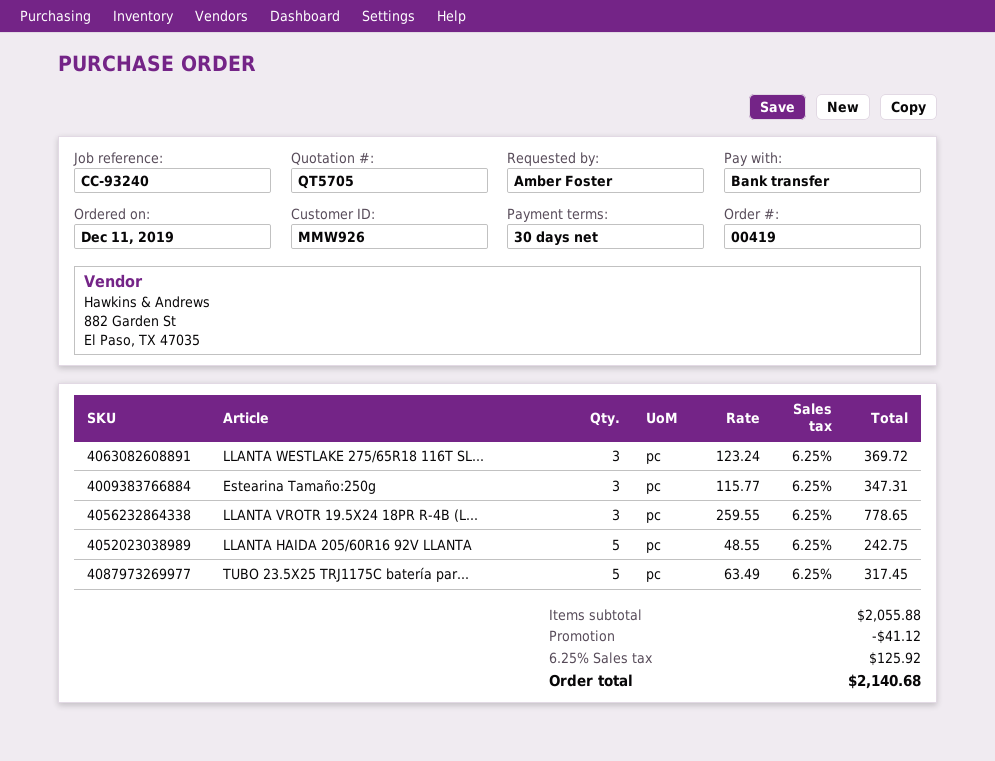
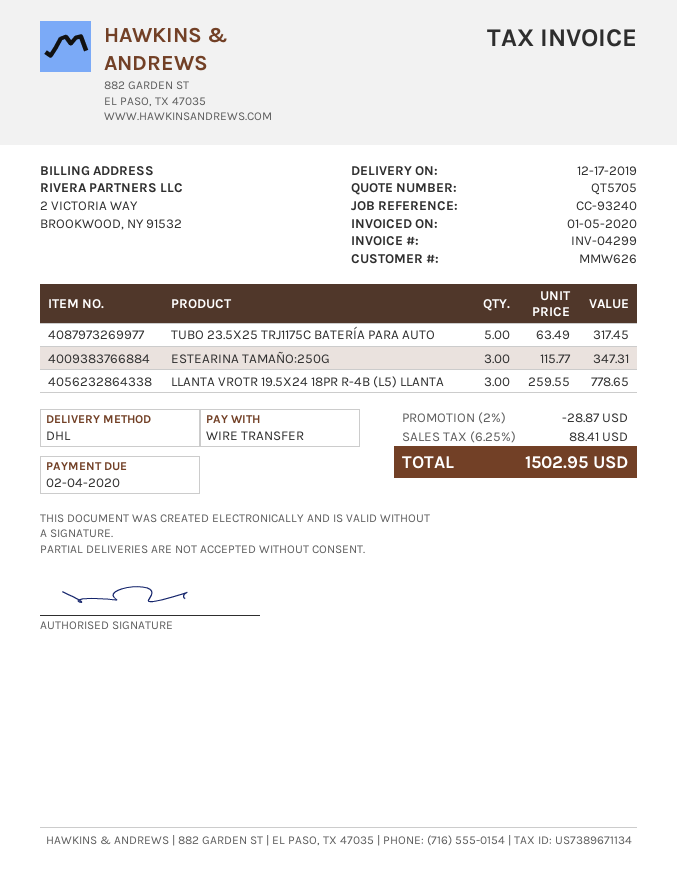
customer number: MMW926 -> MMW626
LLANTA WESTLAKE 275/65R18 116T SL...: 3 x 123.24 = 369.72 -> none
LLANTA HAIDA 205/60R16 92V LLANTA: 5 x 48.55 = 242.75 -> none
discount: 41.12 -> 28.87
tax: 6.25% = 125.92 -> 6.25% = 88.41
total: 2140.68 -> 1502.95

